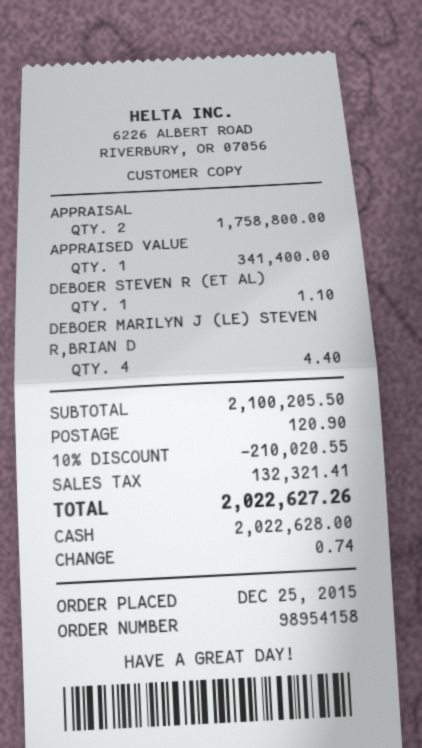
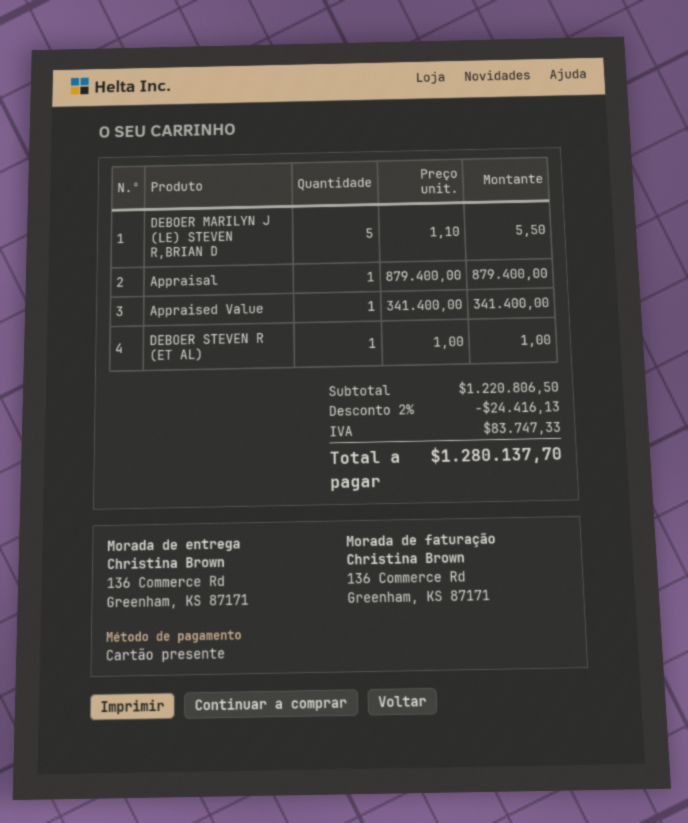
payment method: cash -> gift card
APPRAISAL: 2 for 1758800.00 -> 1 for 879400.00
DEBOER STEVEN R (ET AL): 1 for 1.10 -> 1 for 1.00
DEBOER MARILYN J (LE) STEVEN R,BRIAN D: 4 for 4.40 -> 5 for 5.50
subtotal: 2100205.50 -> 1220806.50
discount: 10% = 210020.55 -> 2% = 24416.13
shipping: 120.90 -> none
tax: 132321.41 -> 83747.33
total: 2022627.26 -> 1280137.70

